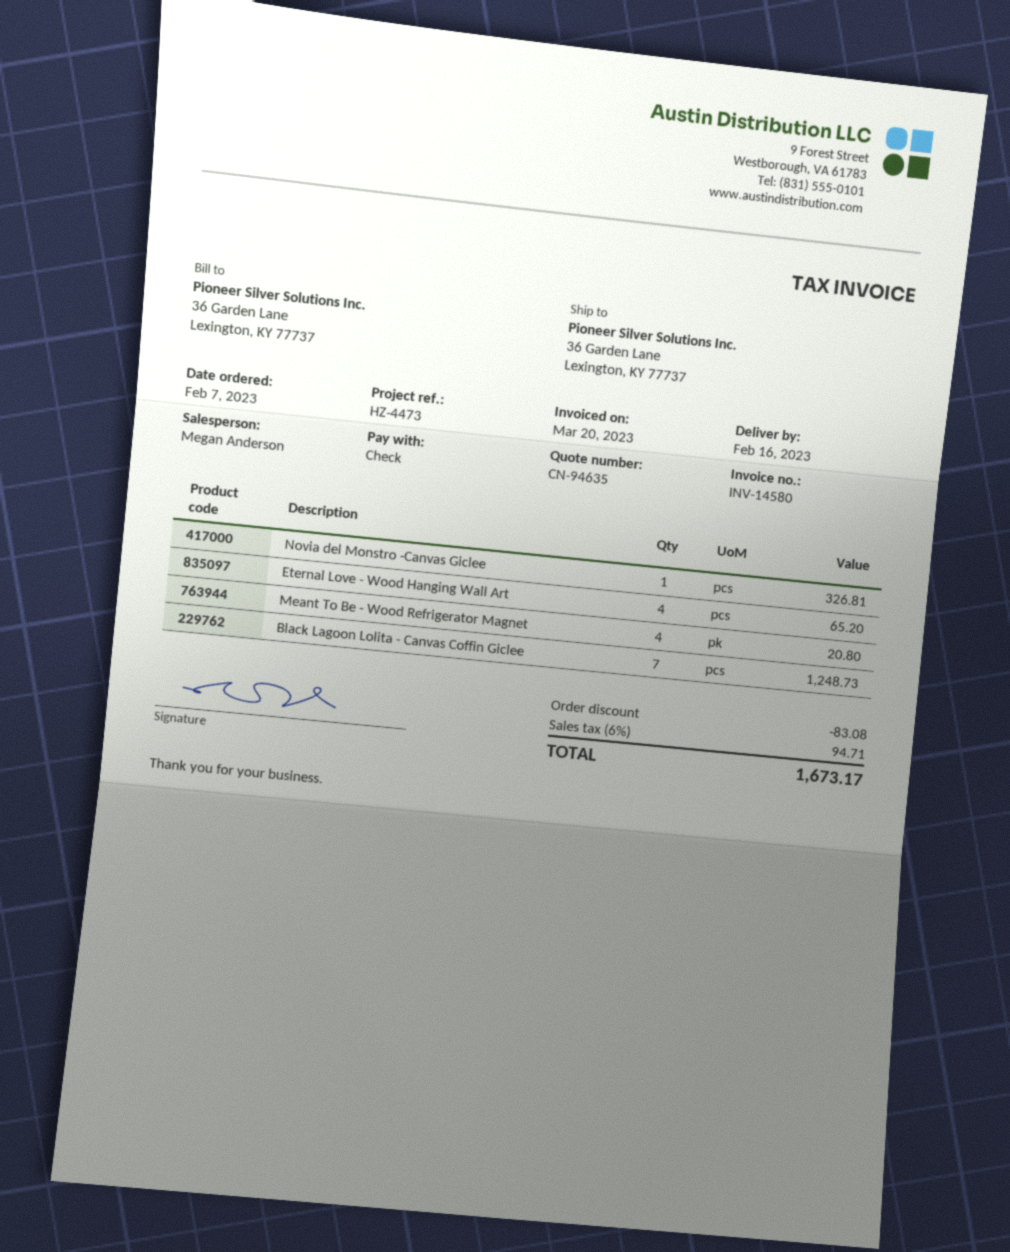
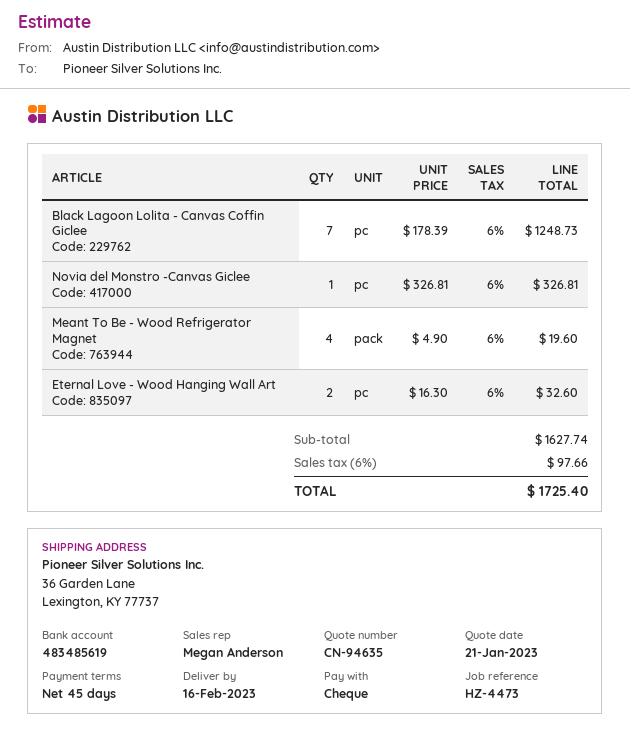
Eternal Love - Wood Hanging Wall Art: 4 for 65.20 -> 2 for 32.60
Meant To Be - Wood Refrigerator Magnet: 4 for 20.80 -> 4 for 19.60
discount: 83.08 -> none
tax: 6% = 94.71 -> 6% = 97.66
total: 1673.17 -> 1725.40

